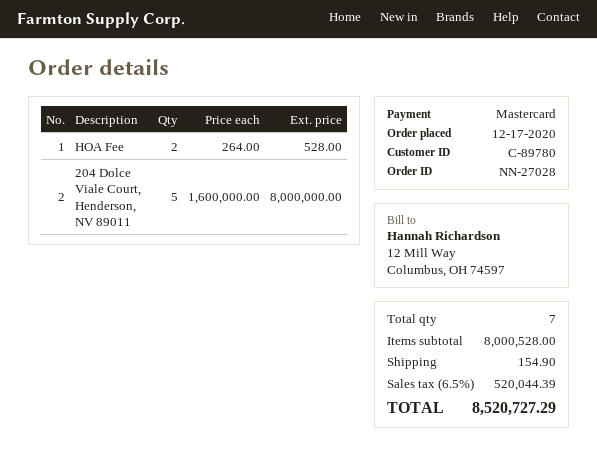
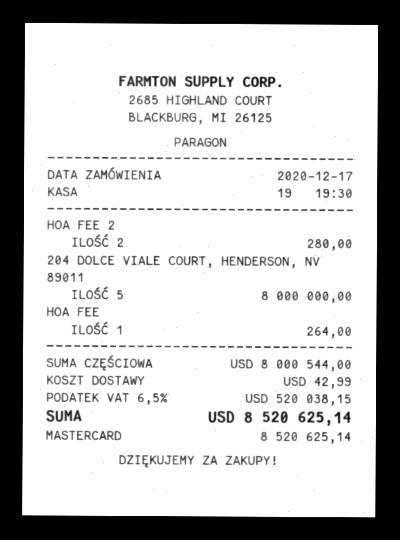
HOA Fee: 2 for 528.00 -> 1 for 264.00
HOA FEE 2: none -> 2 for 280.00
subtotal: 8000528.00 -> 8000544.00
shipping: 154.90 -> 42.99
tax: 6.5% = 520044.39 -> 6.5% = 520038.15
total: 8520727.29 -> 8520625.14

